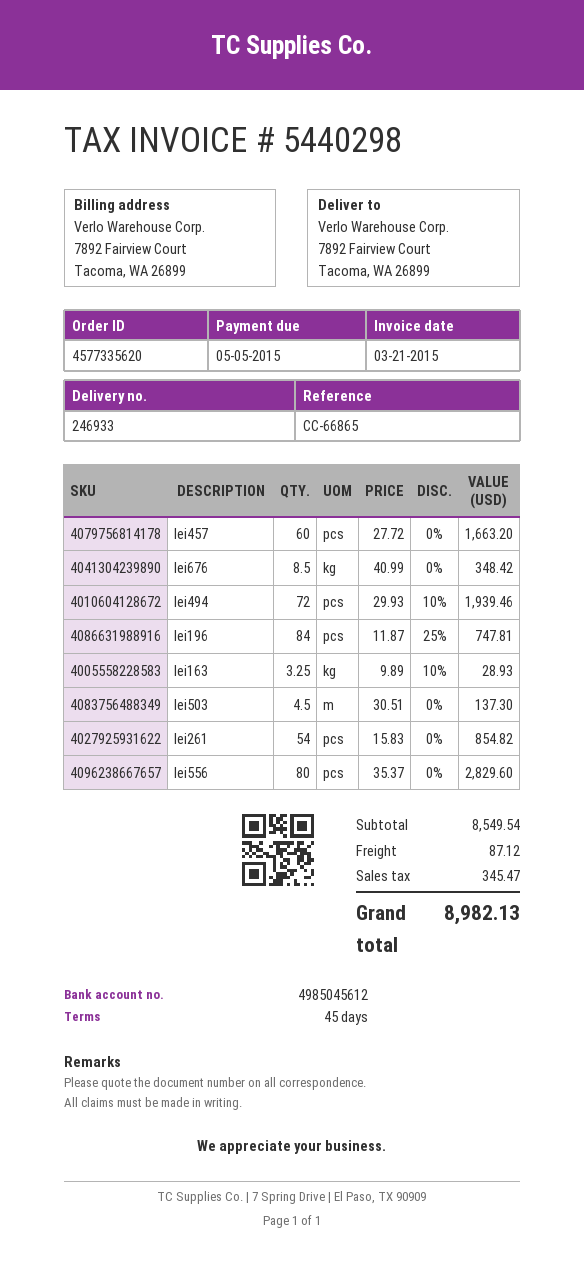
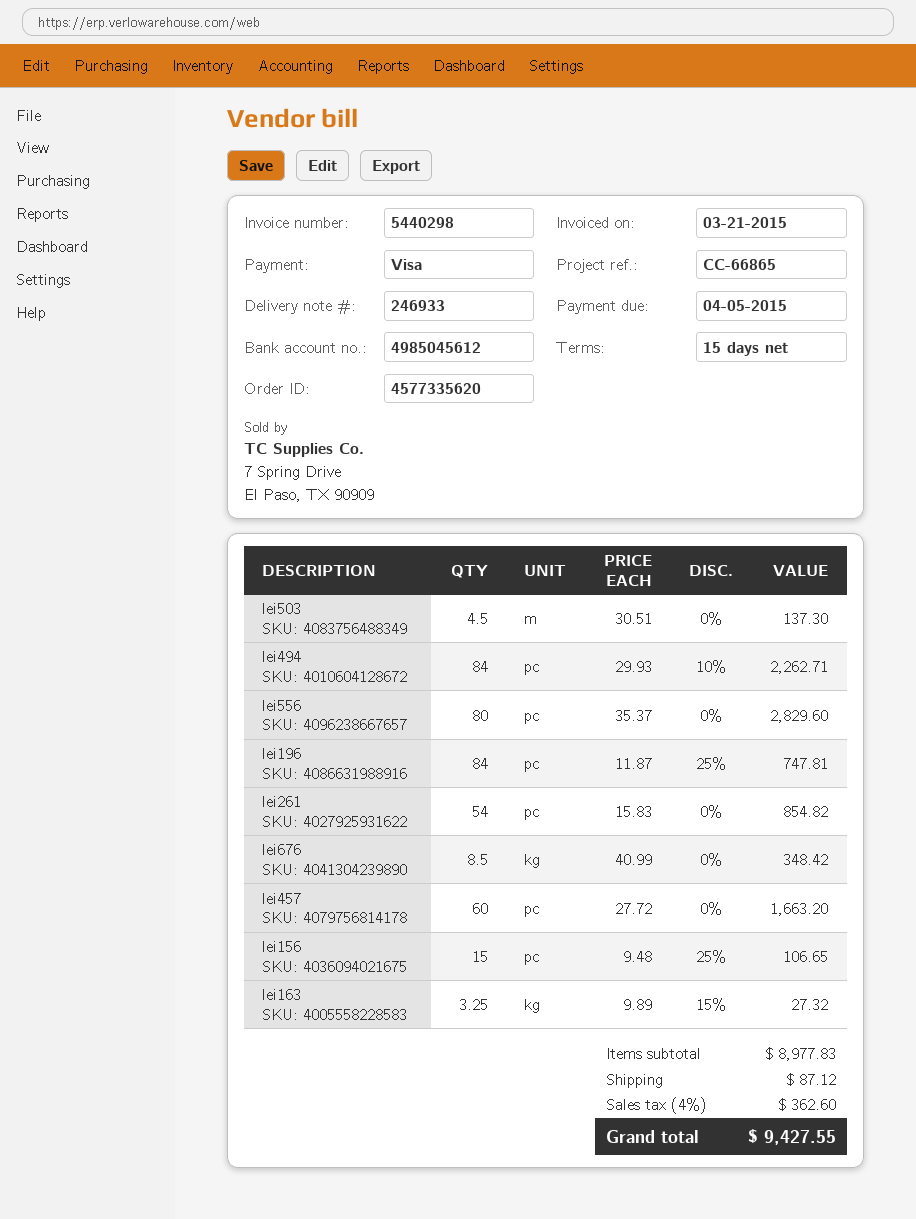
payment terms: 45 days -> 15 days
due date: 2015-05-05 -> 2015-04-05
lei494: 72 x 29.93 - 10% = 1939.46 -> 84 x 29.93 - 10% = 2262.71
lei163: 3.25 x 9.89 - 10% = 28.93 -> 3.25 x 9.89 - 15% = 27.32
lei156: none -> 15 x 9.48 - 25% = 106.65
subtotal: 8549.54 -> 8977.83
tax: 345.47 -> 362.60
total: 8982.13 -> 9427.55

